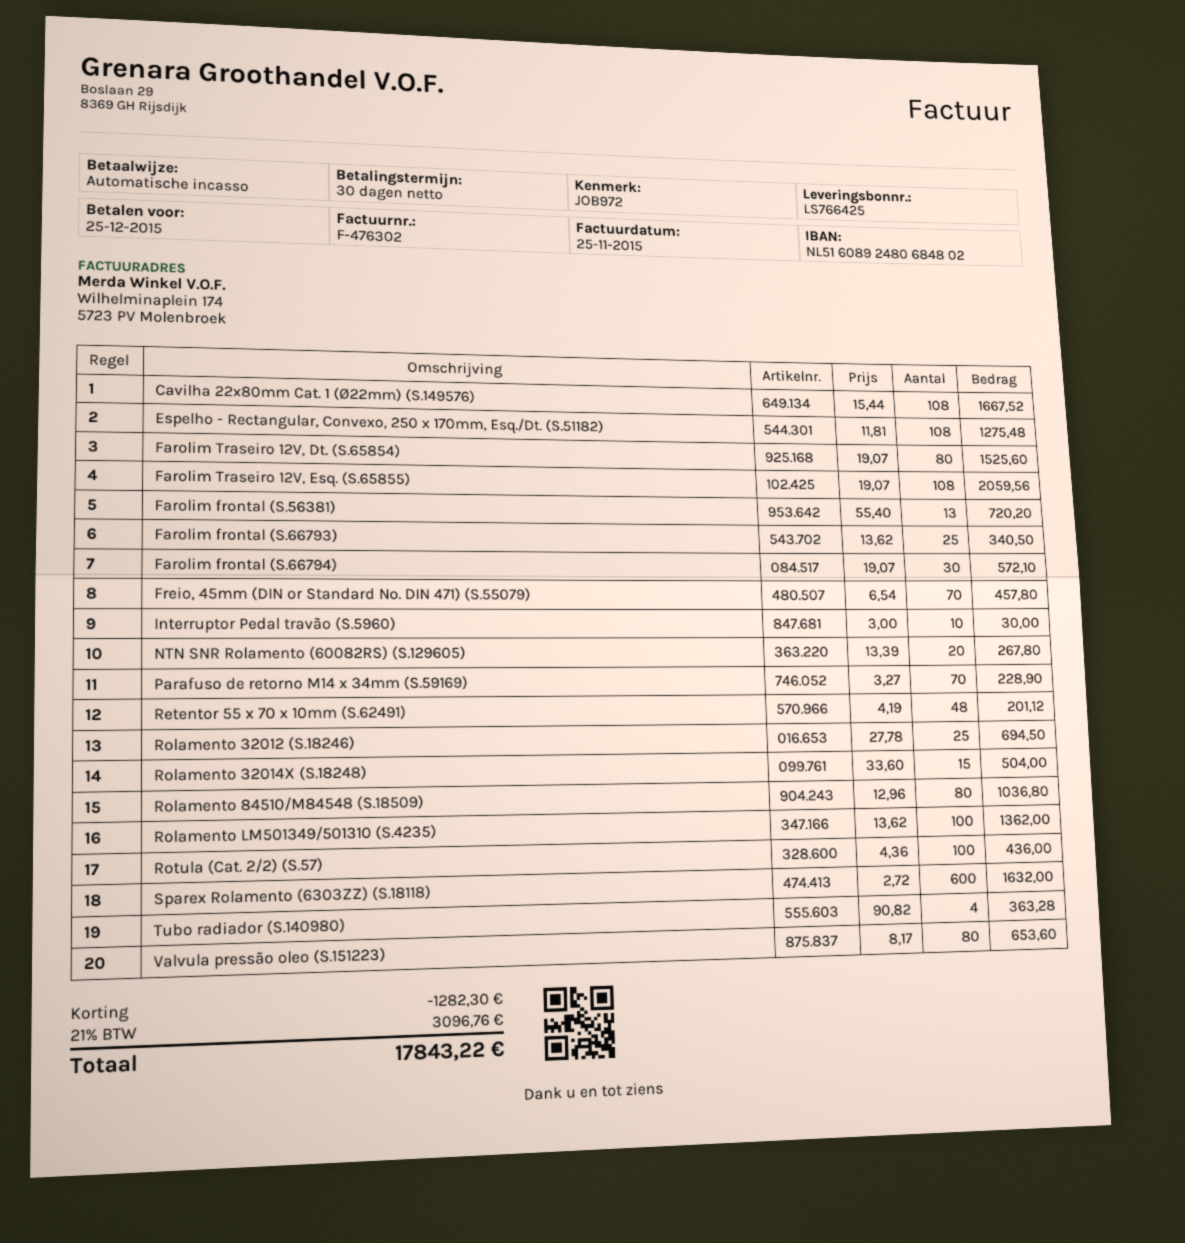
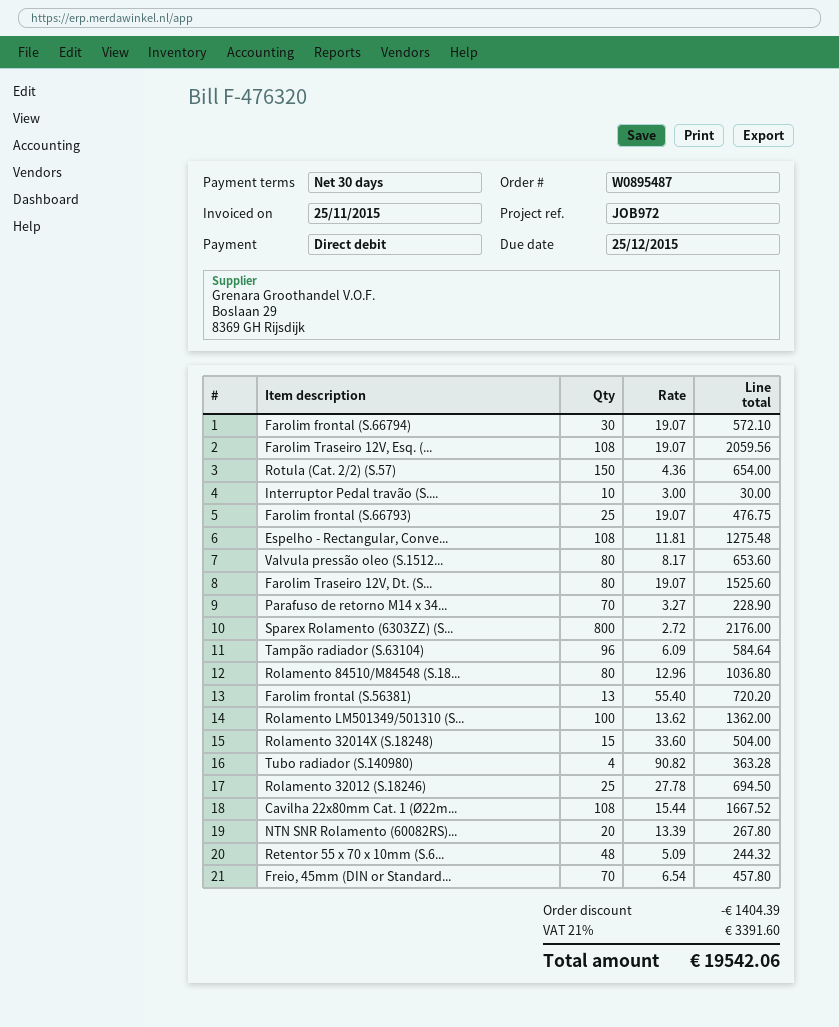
invoice number: F-476302 -> F-476320
Farolim frontal (S.66793): 25 x 13.62 = 340.50 -> 25 x 19.07 = 476.75
Retentor 55 x 70 x 10mm (S.62491): 48 x 4.19 = 201.12 -> 48 x 5.09 = 244.32
Rotula (Cat. 2/2) (S.57): 100 x 4.36 = 436.00 -> 150 x 4.36 = 654.00
Sparex Rolamento (6303ZZ) (S.18118): 600 x 2.72 = 1632.00 -> 800 x 2.72 = 2176.00
Tampão radiador (S.63104): none -> 96 x 6.09 = 584.64
discount: 1282.30 -> 1404.39
tax: 21% = 3096.76 -> 21% = 3391.60
total: 17843.22 -> 19542.06

